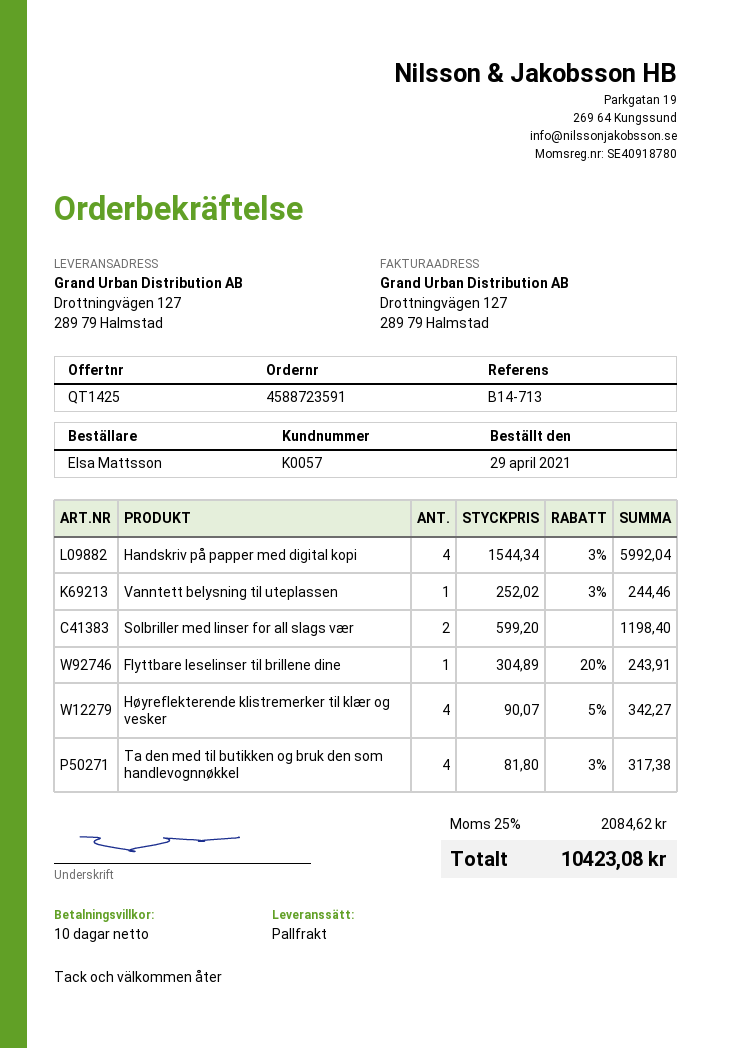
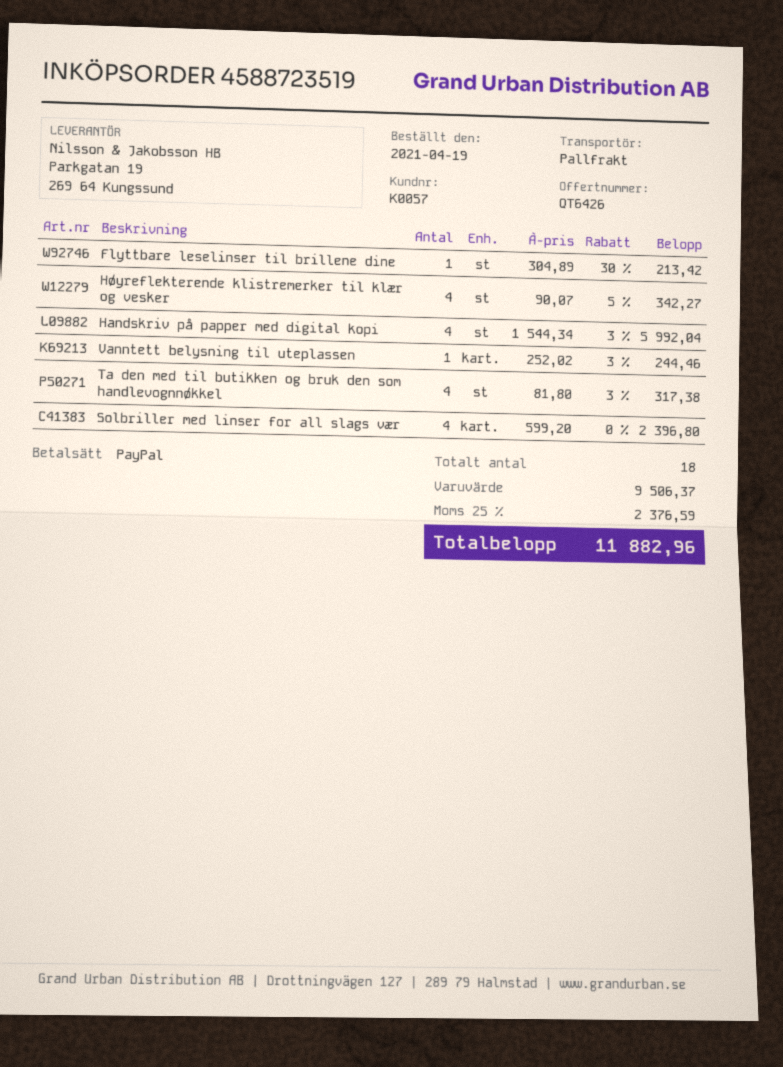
quote number: QT1425 -> QT6426
order number: 4588723591 -> 4588723519
order date: 2021-04-29 -> 2021-04-19
Solbriller med linser for all slags vær: 2 x 599.20 = 1198.40 -> 4 x 599.20 = 2396.80
Flyttbare leselinser til brillene dine: 1 x 304.89 - 20% = 243.91 -> 1 x 304.89 - 30% = 213.42
tax: 25% = 2084.62 -> 25% = 2376.59
total: 10423.08 -> 11882.96

